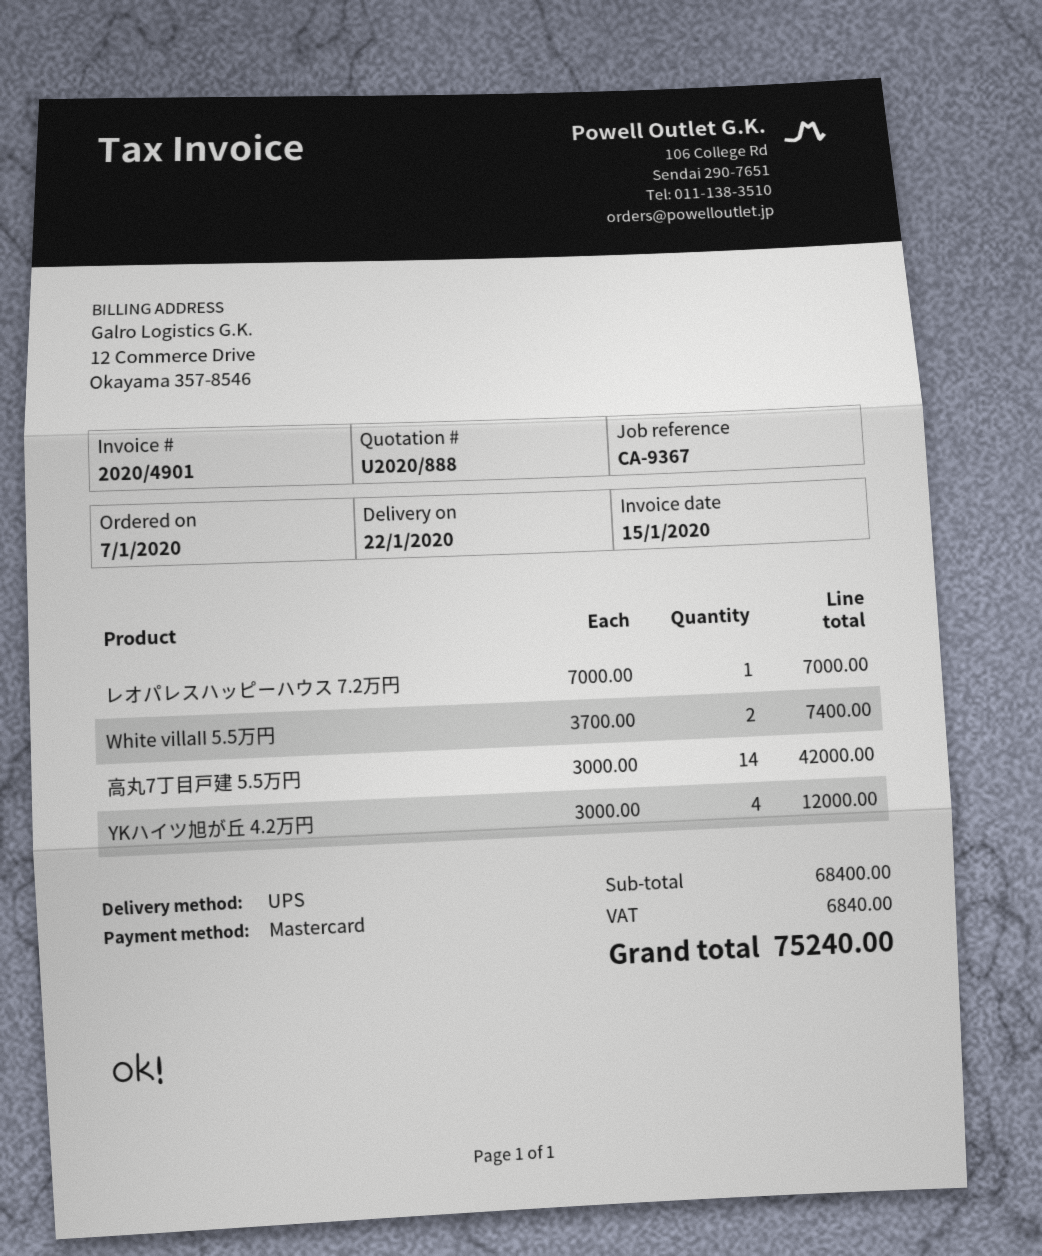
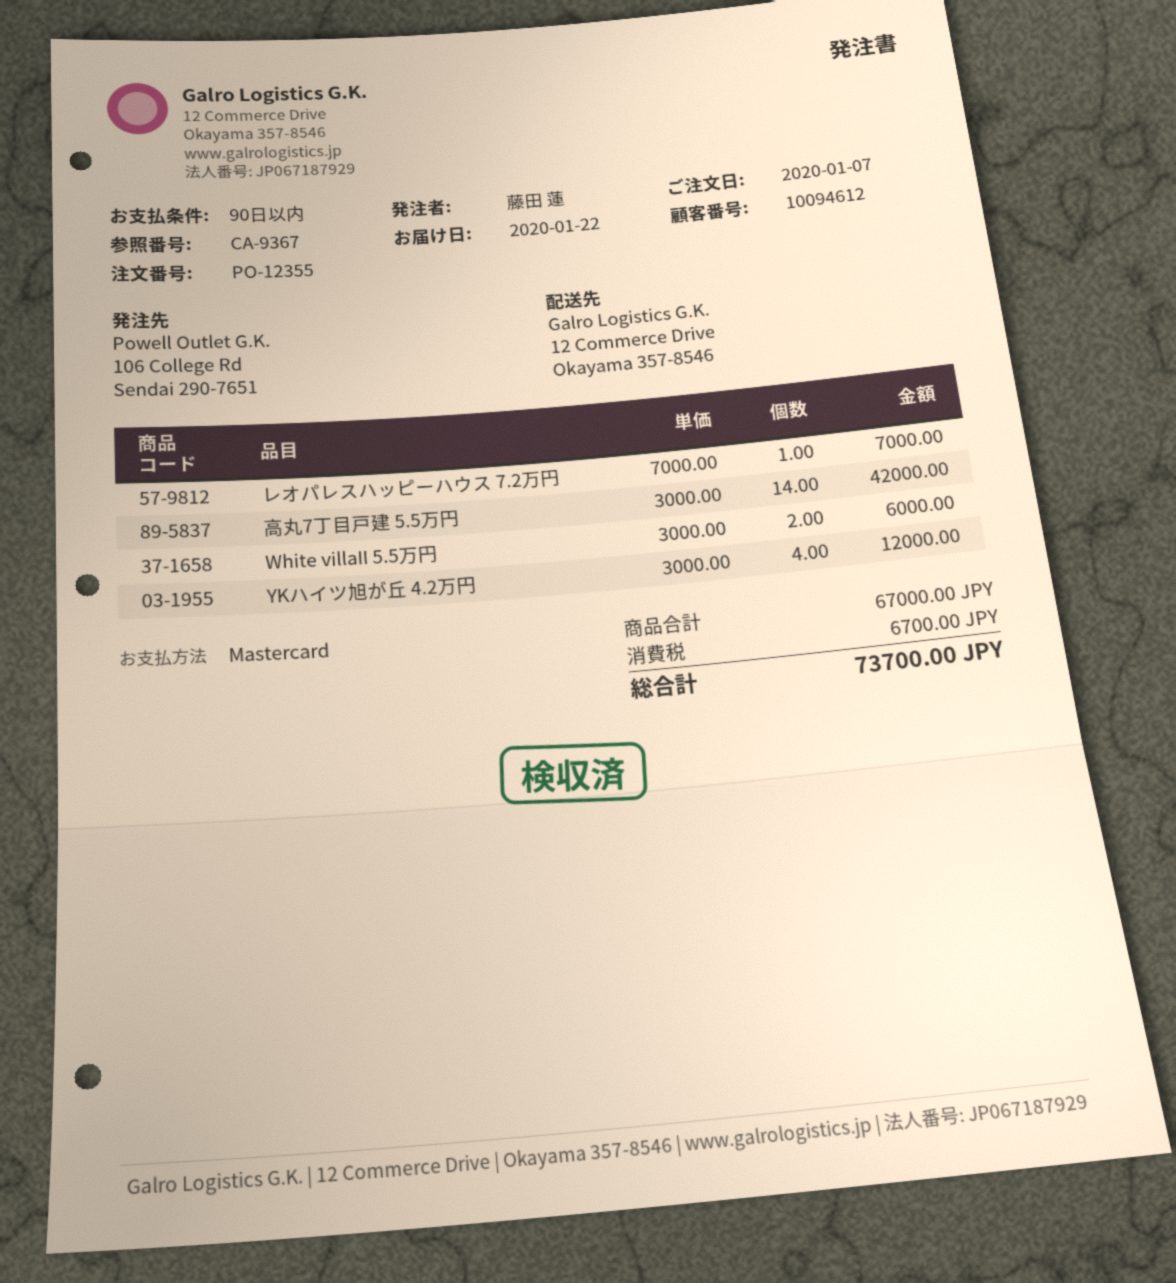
White villaII 5.5万円: 2 x 3700.00 = 7400.00 -> 2 x 3000.00 = 6000.00
subtotal: 68400.00 -> 67000.00
tax: 6840.00 -> 6700.00
total: 75240.00 -> 73700.00

